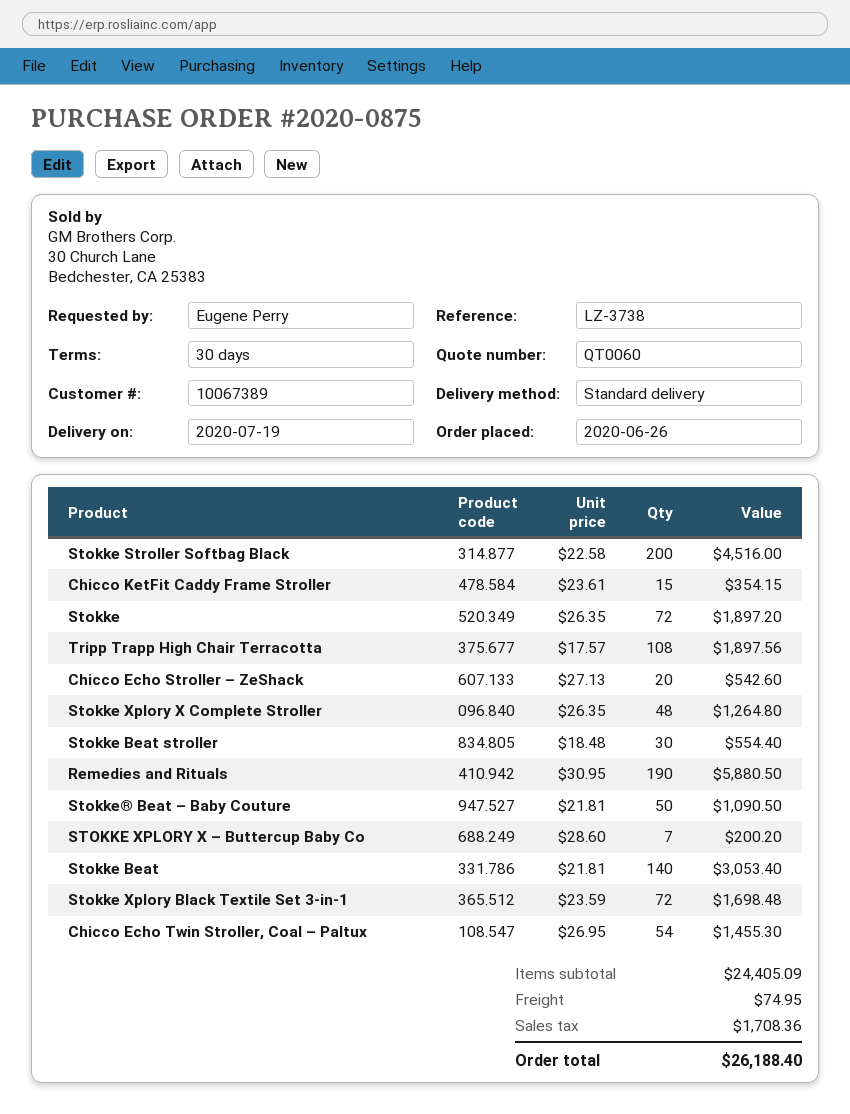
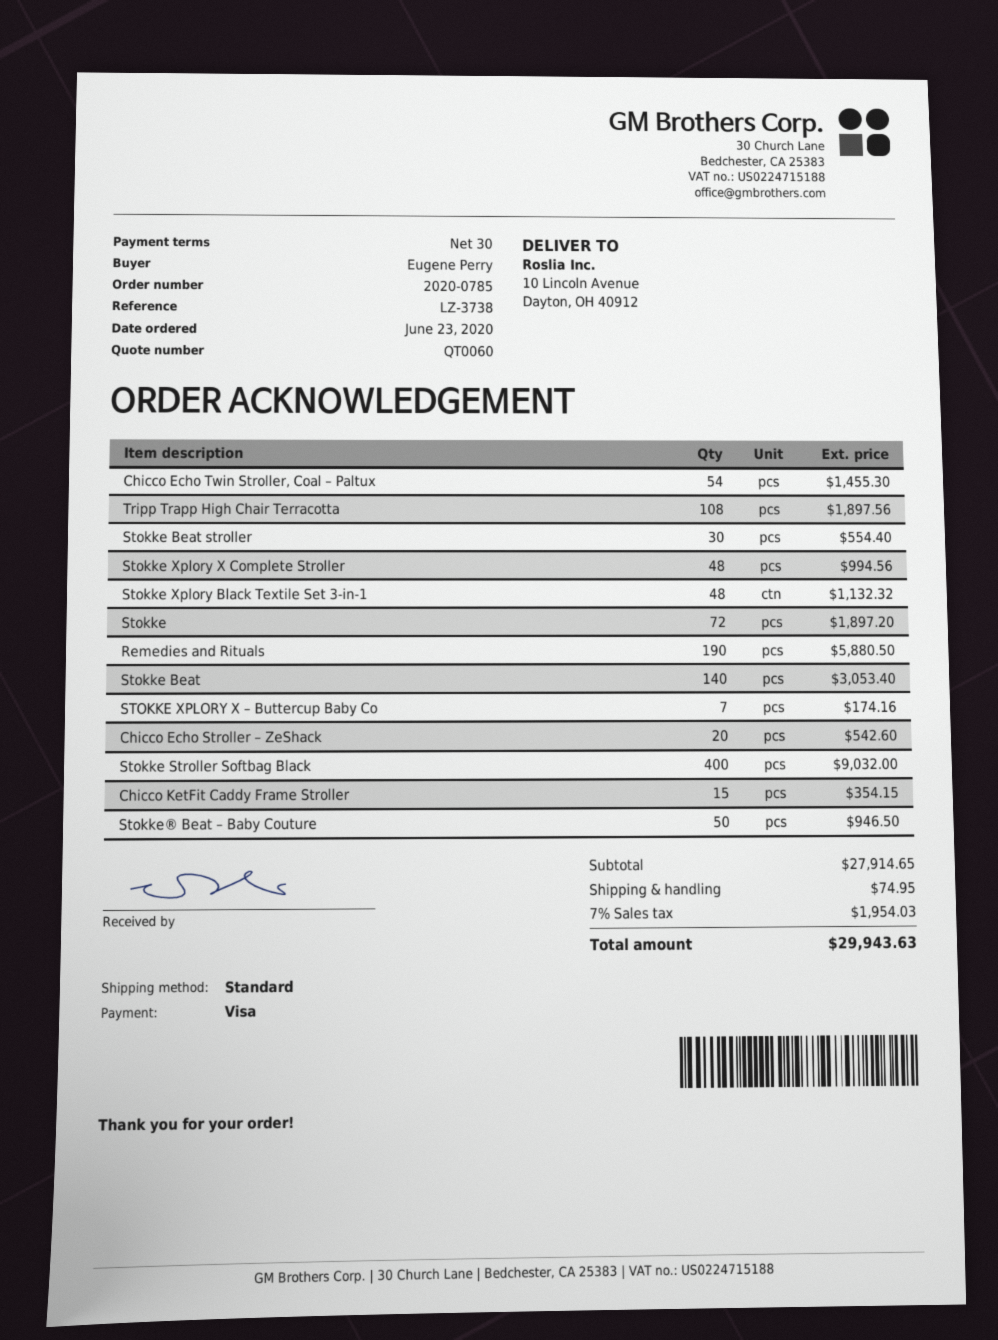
order number: 2020-0875 -> 2020-0785
order date: 2020-06-26 -> 2020-06-23
Stokke Stroller Softbag Black: 200 for 4516.00 -> 400 for 9032.00
Stokke Xplory X Complete Stroller: 48 for 1264.80 -> 48 for 994.56
Stokke® Beat – Baby Couture: 50 for 1090.50 -> 50 for 946.50
STOKKE XPLORY X – Buttercup Baby Co: 7 for 200.20 -> 7 for 174.16
Stokke Xplory Black Textile Set 3-in-1: 72 for 1698.48 -> 48 for 1132.32
subtotal: 24405.09 -> 27914.65
tax: 1708.36 -> 1954.03
total: 26188.40 -> 29943.63

